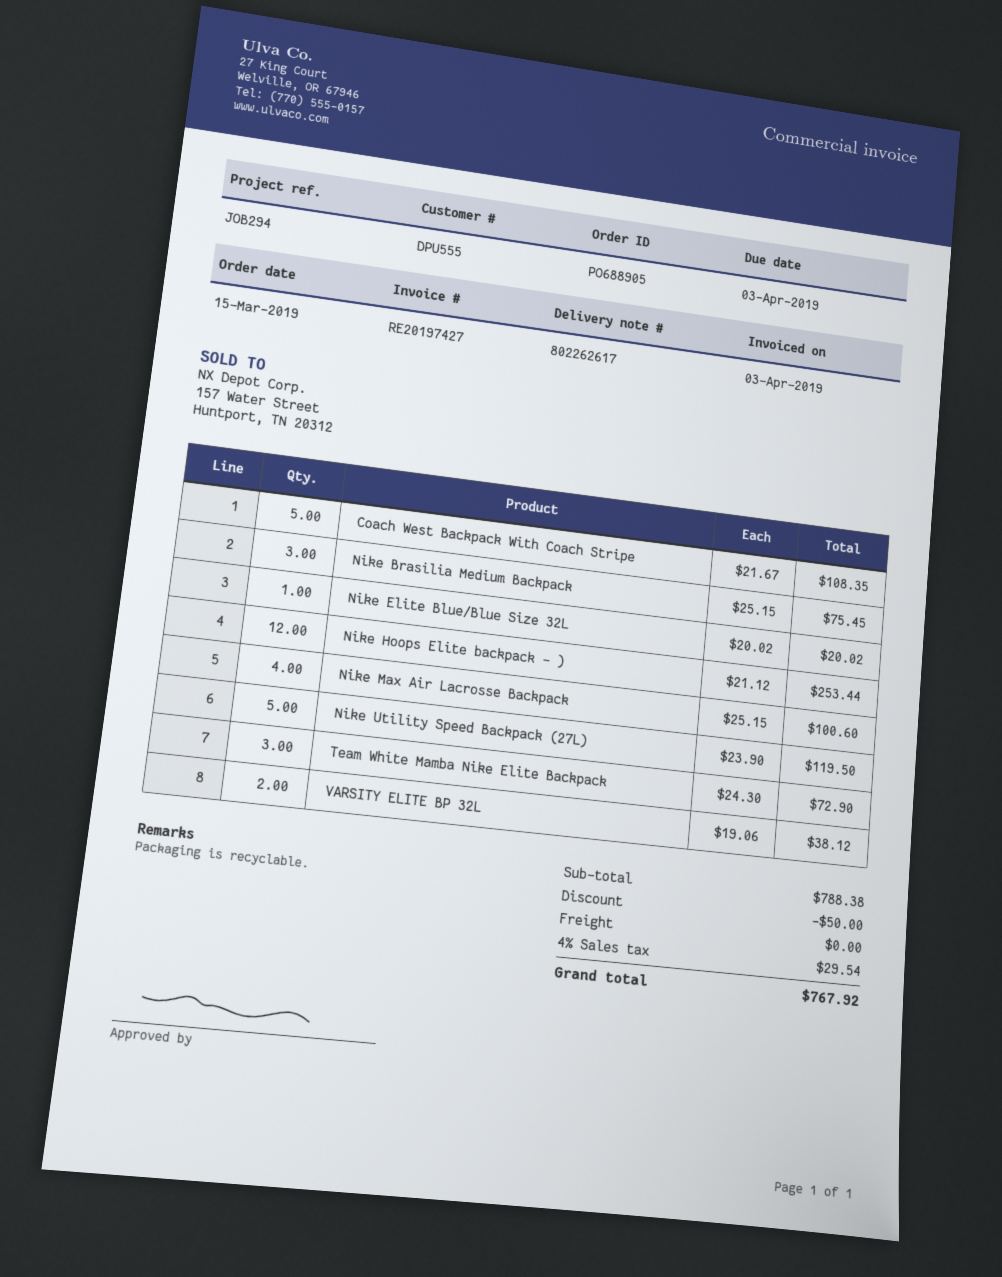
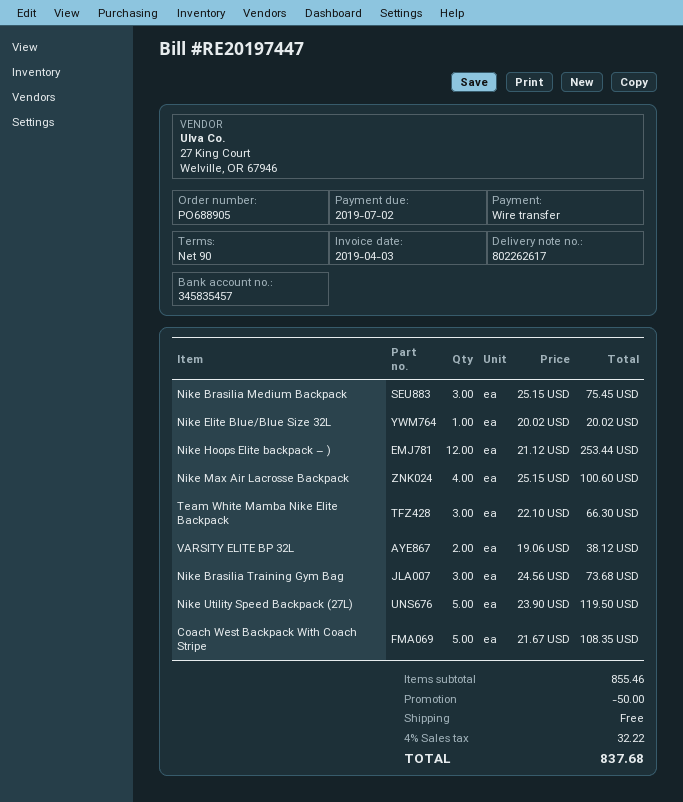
invoice number: RE20197427 -> RE20197447
due date: 2019-04-03 -> 2019-07-02
Team White Mamba Nike Elite Backpack: 3 x 24.30 = 72.90 -> 3 x 22.10 = 66.30
Nike Brasilia Training Gym Bag: none -> 3 x 24.56 = 73.68
subtotal: 788.38 -> 855.46
tax: 4% = 29.54 -> 4% = 32.22
total: 767.92 -> 837.68

